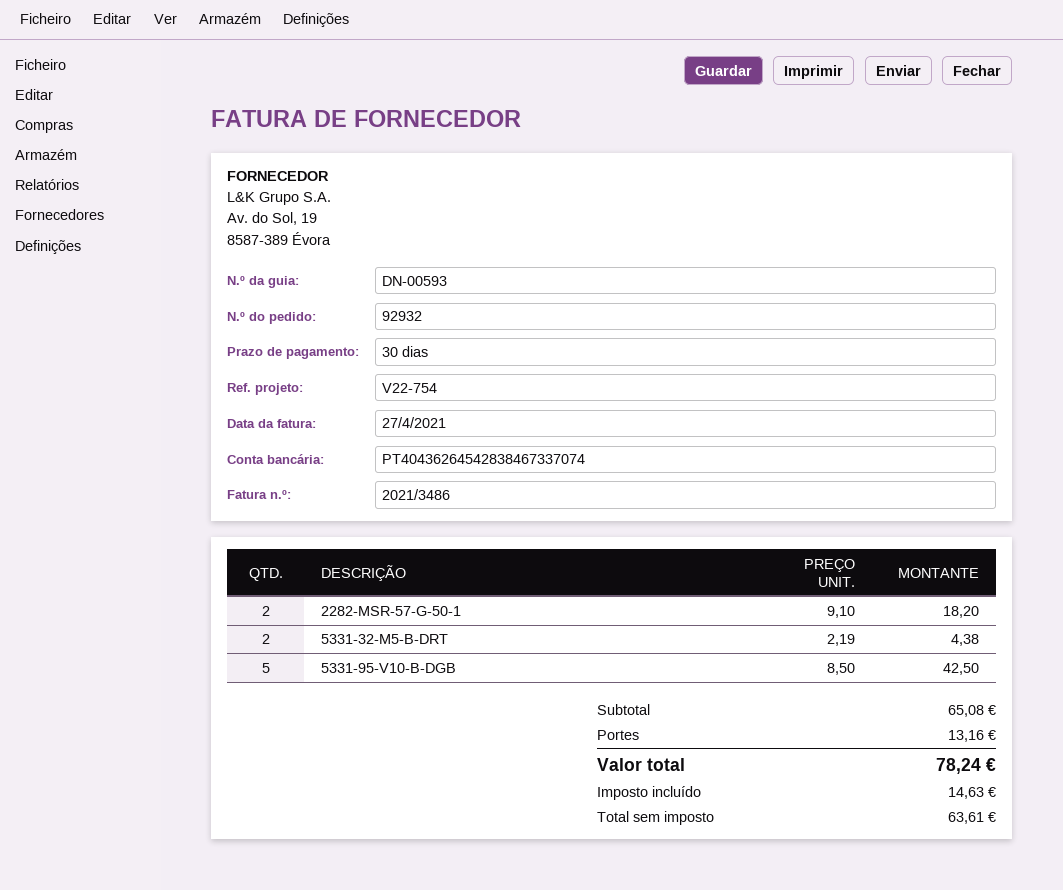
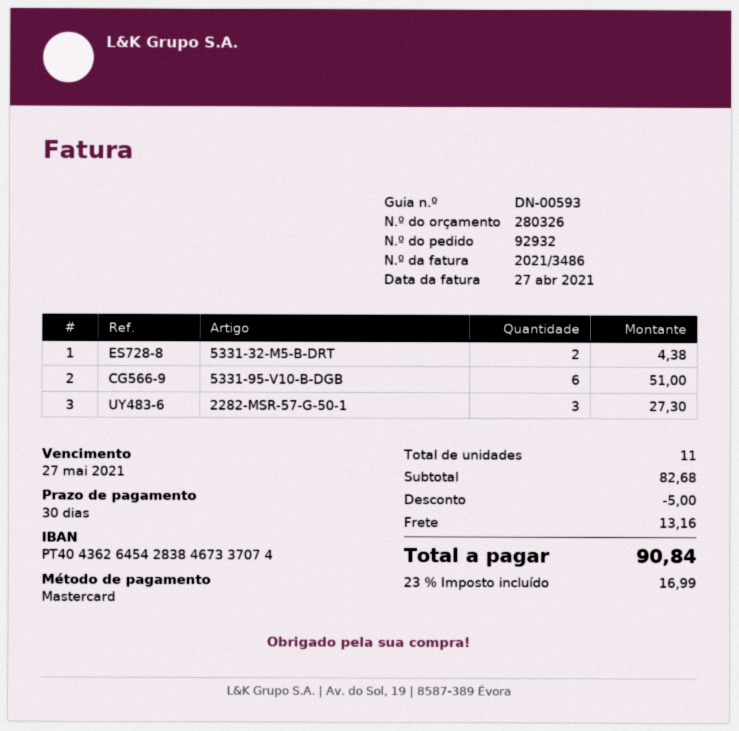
2282-MSR-57-G-50-1: 2 for 18.20 -> 3 for 27.30
5331-95-V10-B-DGB: 5 for 42.50 -> 6 for 51.00
subtotal: 65.08 -> 82.68
discount: none -> 5.00
tax: 14.63 -> 16.99
total: 78.24 -> 90.84

